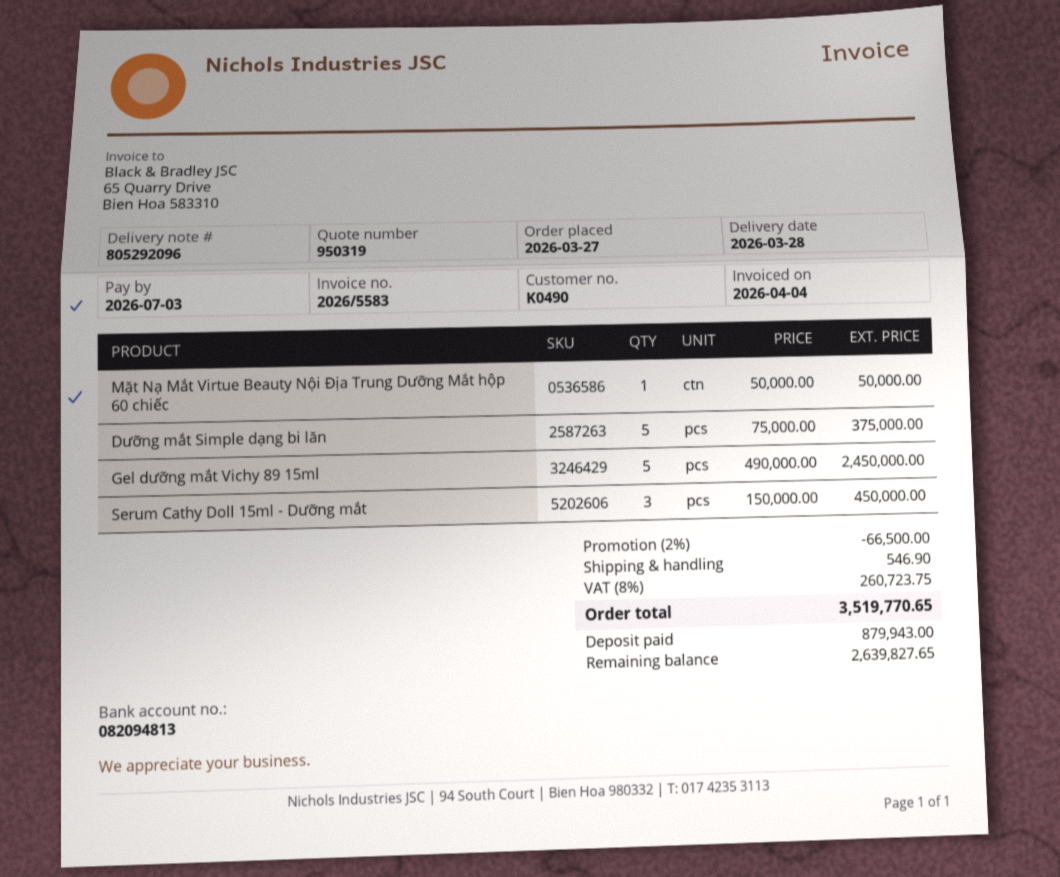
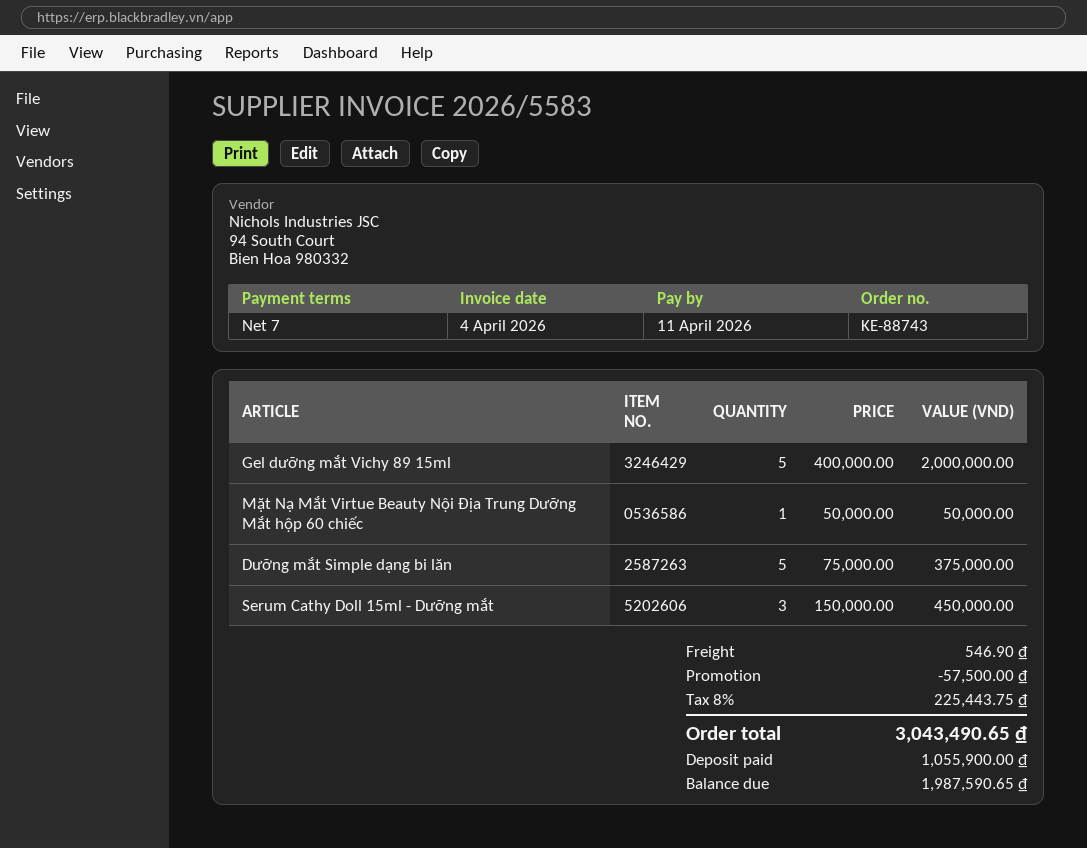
due date: 2026-07-03 -> 2026-04-11
Gel dưỡng mắt Vichy 89 15ml: 5 x 490000.00 = 2450000.00 -> 5 x 400000.00 = 2000000.00
discount: 66500.00 -> 57500.00
tax: 8% = 260723.75 -> 8% = 225443.75
total: 3519770.65 -> 3043490.65
deposit: 879943.00 -> 1055900.00
balance: 2639827.65 -> 1987590.65

